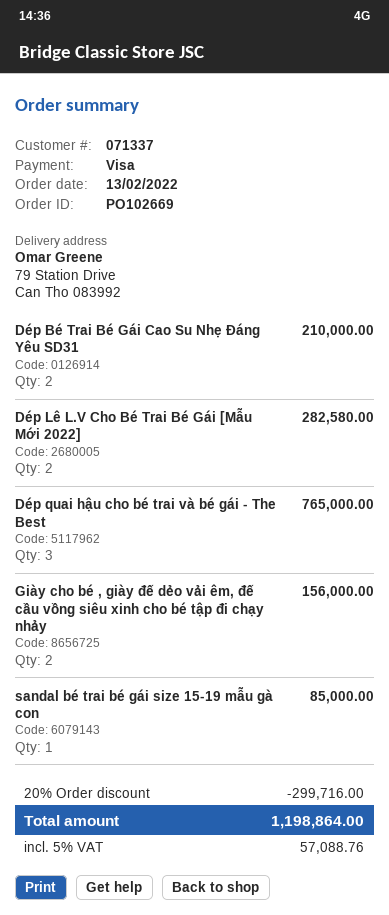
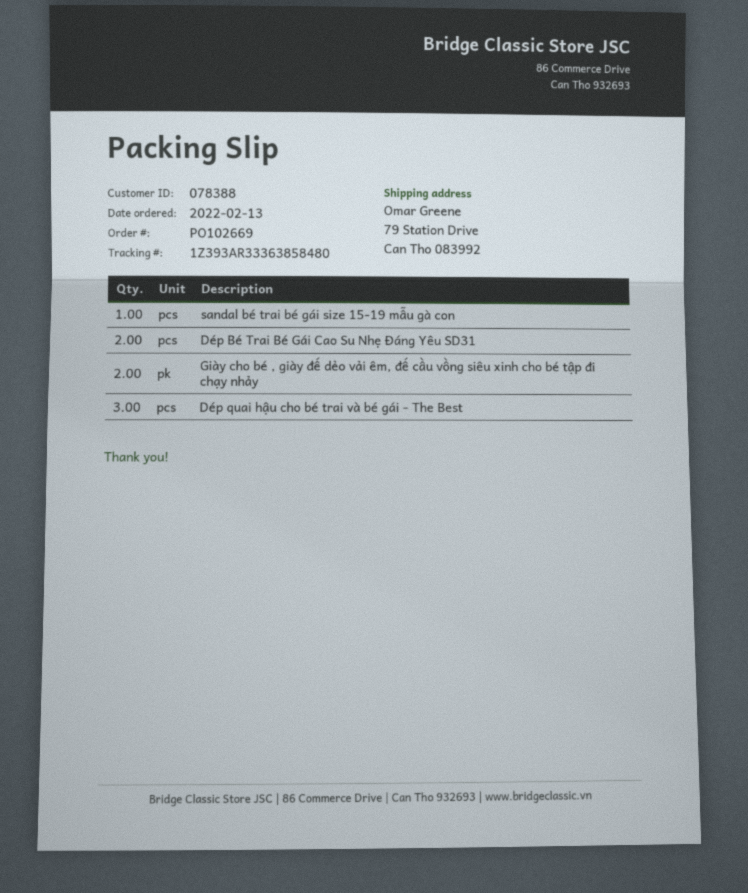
customer number: 071337 -> 078388
Dép Lê L.V Cho Bé Trai Bé Gái [Mẫu Mới 2022]: 2 -> none

